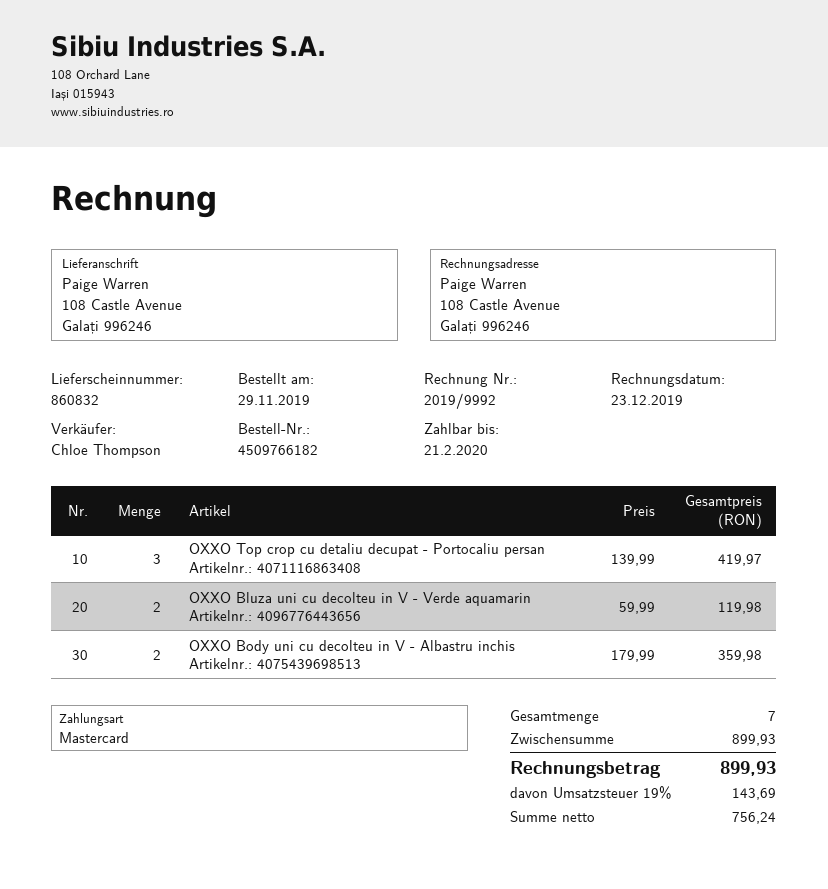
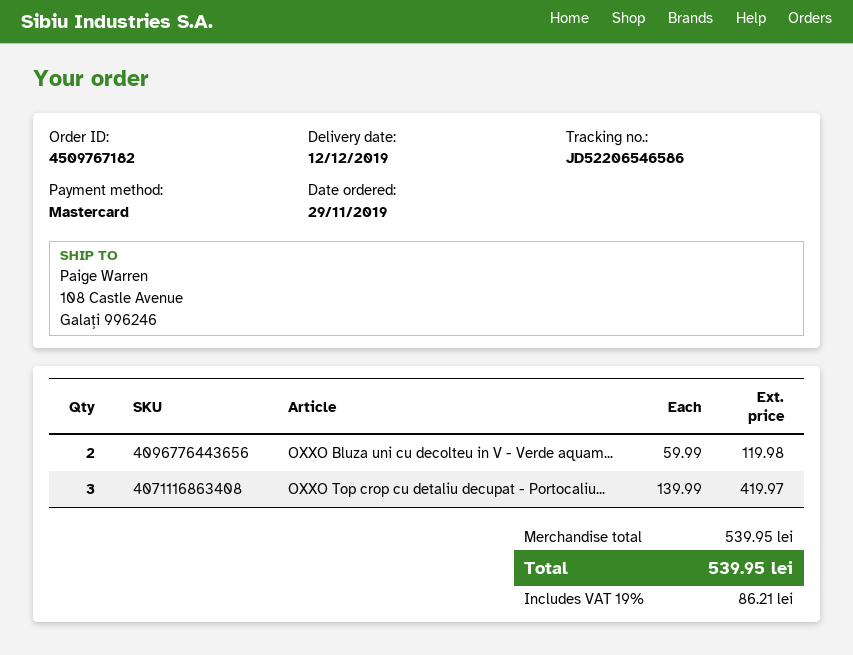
order number: 4509766182 -> 4509767182
OXXO Body uni cu decolteu in V - Albastru inchis: 2 x 179.99 = 359.98 -> none
subtotal: 899.93 -> 539.95
tax: 19% = 143.69 -> 19% = 86.21
total: 899.93 -> 539.95

